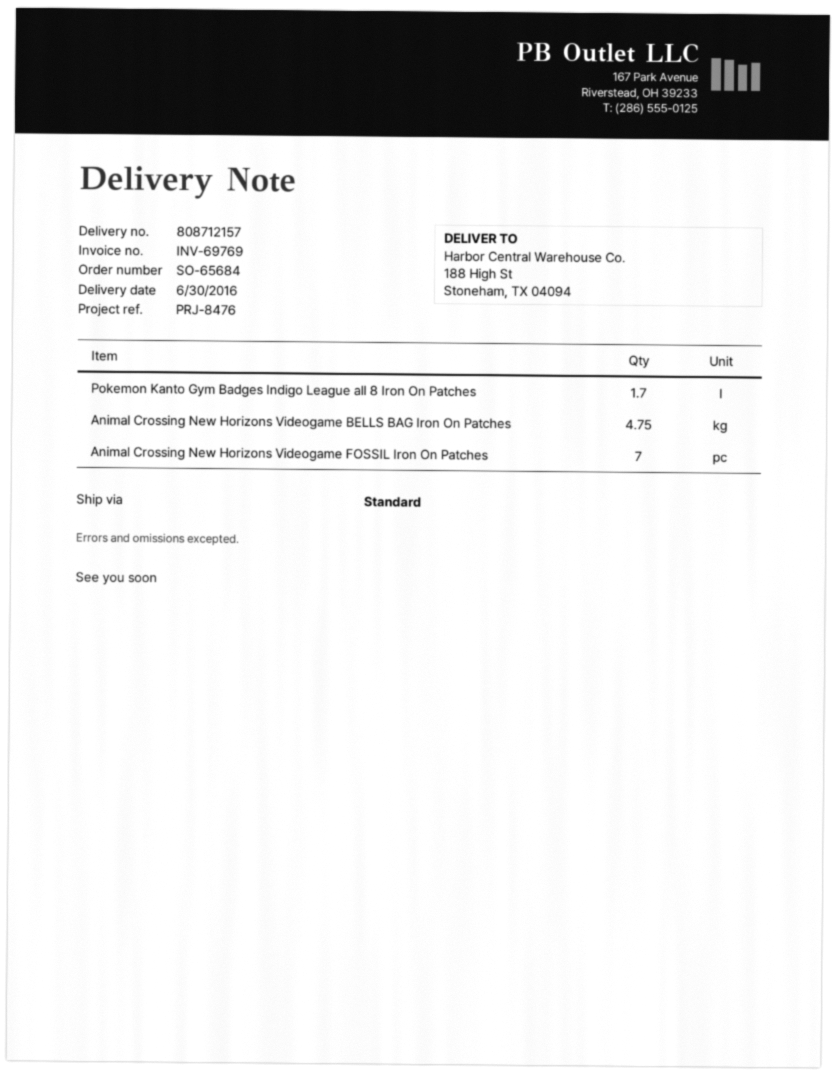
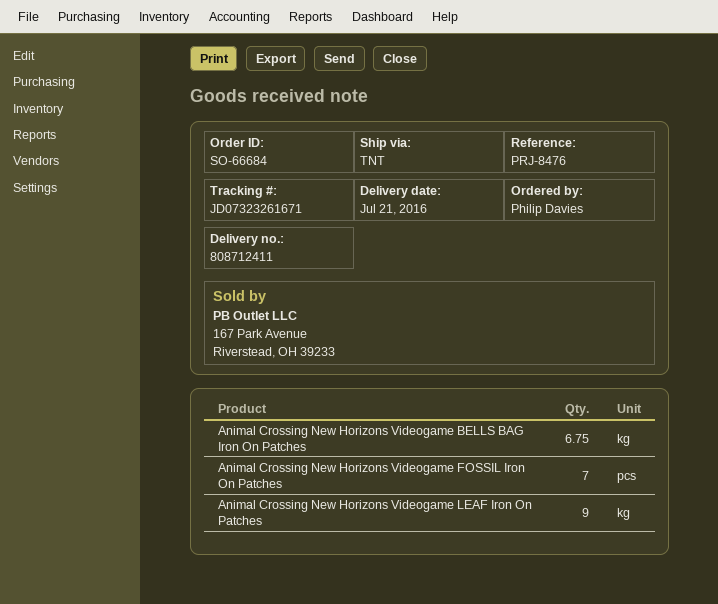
order number: SO-65684 -> SO-66684
delivery note number: 808712157 -> 808712411
delivery date: 2016-06-30 -> 2016-07-21
shipping method: standard -> TNT
Pokemon Kanto Gym Badges Indigo League all 8 Iron On Patches: 1.7 -> none
Animal Crossing New Horizons Videogame BELLS BAG Iron On Patches: 4.75 -> 6.75
Animal Crossing New Horizons Videogame LEAF Iron On Patches: none -> 9

